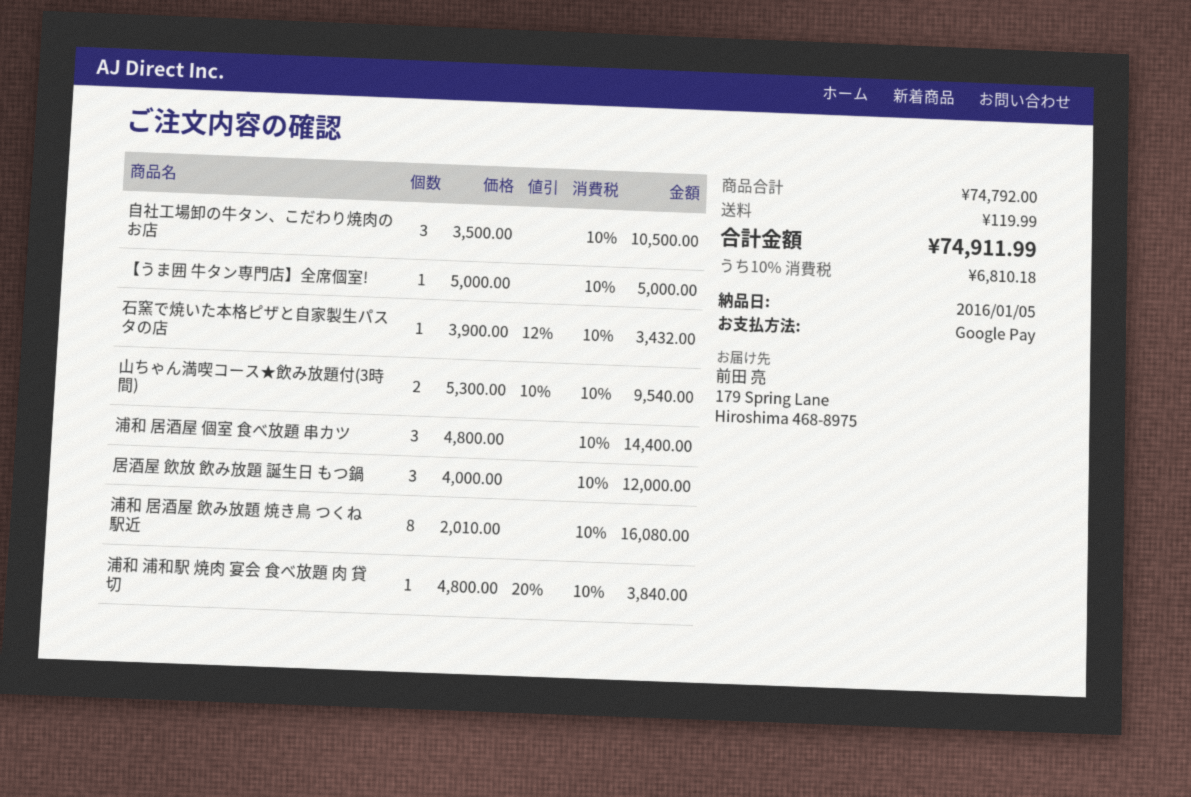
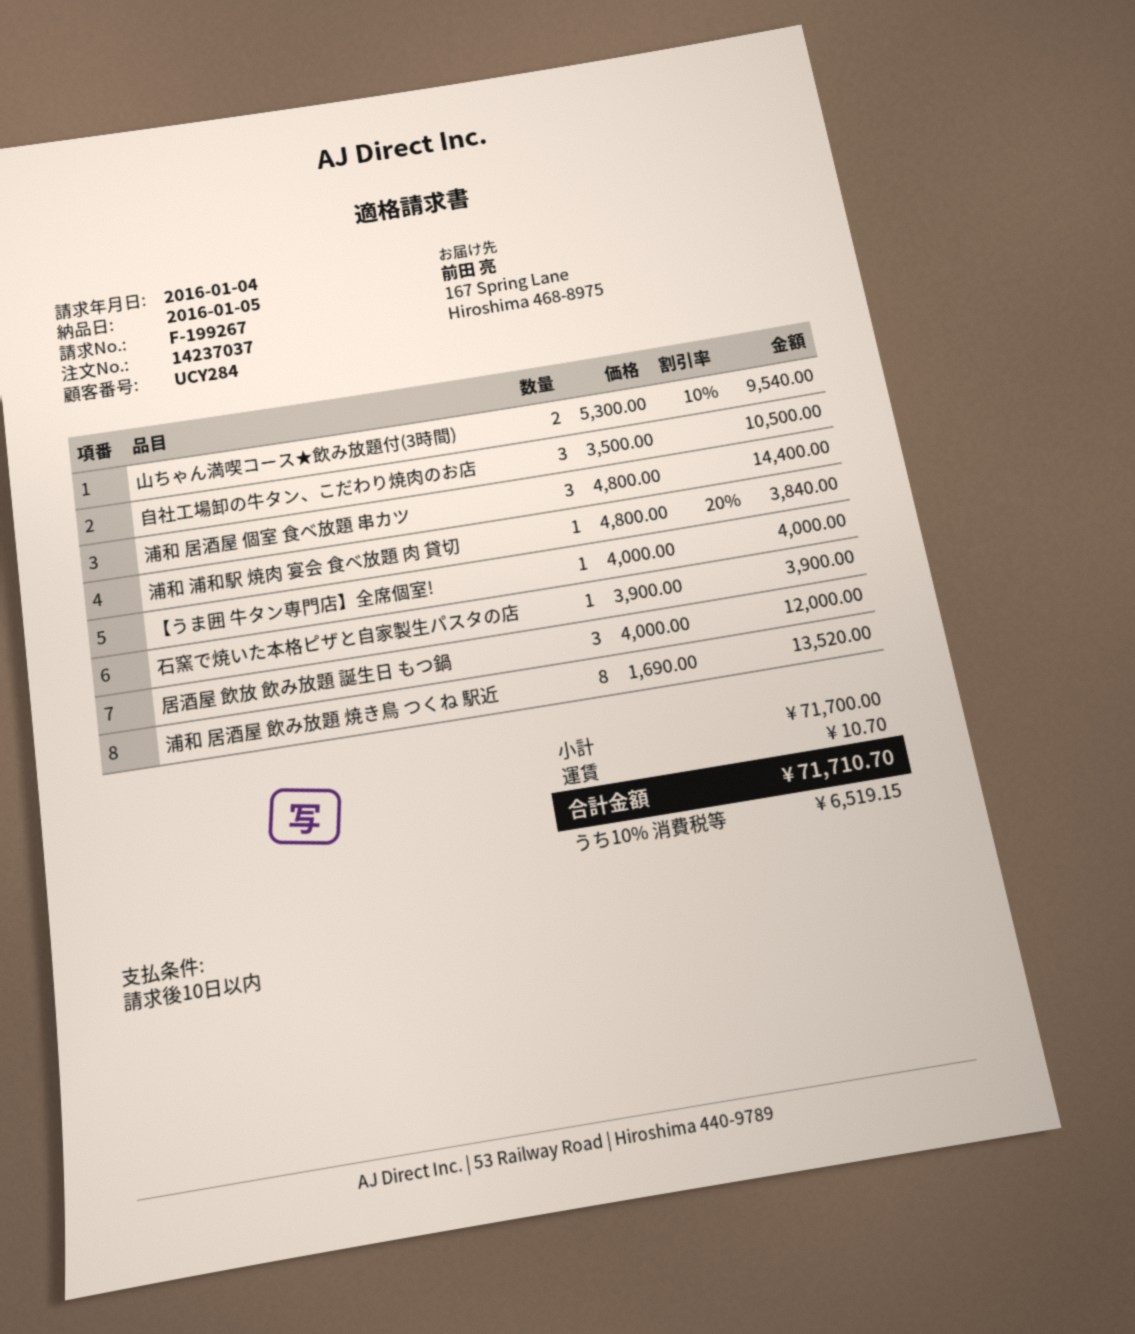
ship to: 179 Spring Lane, Hiroshima 468-8975 -> 167 Spring Lane, Hiroshima 468-8975
【うま囲 牛タン専門店】全席個室!: 1 x 5000.00 = 5000.00 -> 1 x 4000.00 = 4000.00
石窯で焼いた本格ピザと自家製生パスタの店: 1 x 3900.00 - 12% = 3432.00 -> 1 x 3900.00 = 3900.00
浦和 居酒屋 飲み放題 焼き鳥 つくね 駅近: 8 x 2010.00 = 16080.00 -> 8 x 1690.00 = 13520.00
subtotal: 74792.00 -> 71700.00
shipping: 119.99 -> 10.70
tax: 10% = 6810.18 -> 10% = 6519.15
total: 74911.99 -> 71710.70

